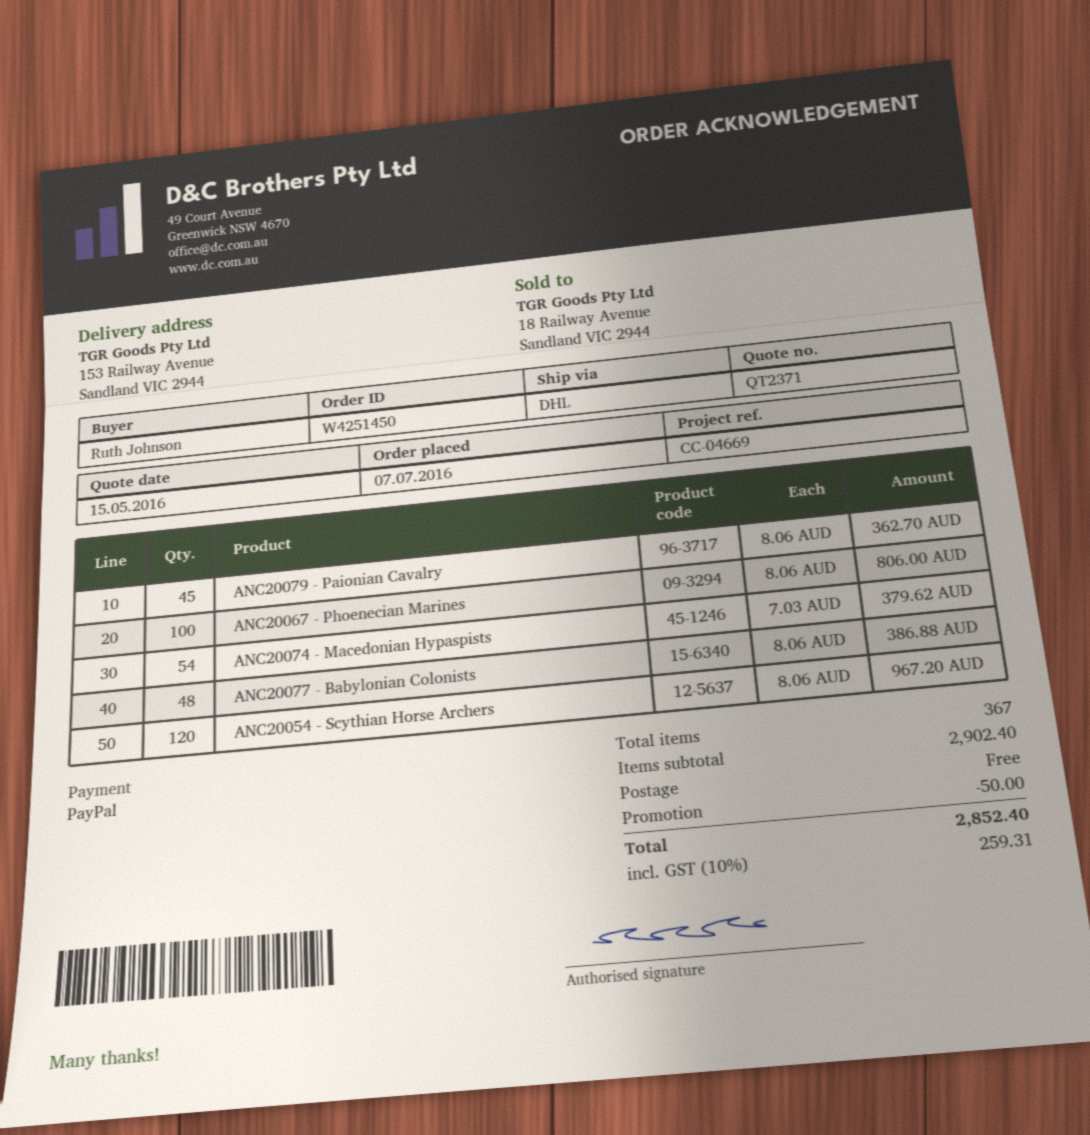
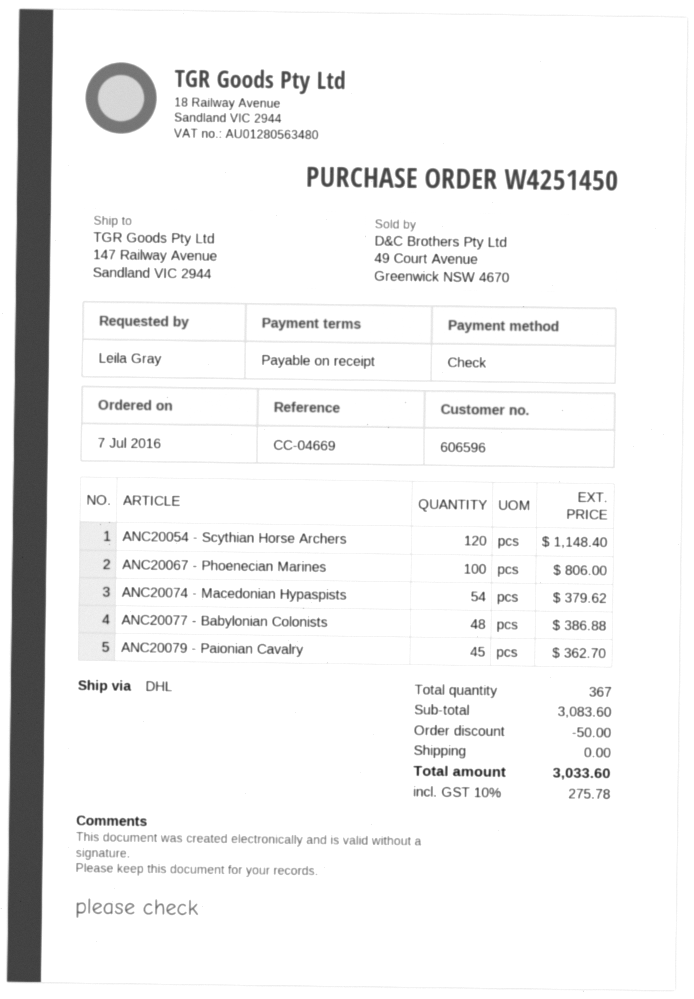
ordered by: Ruth Johnson -> Leila Gray
payment method: PayPal -> cheque
ship to: 153 Railway Avenue, Sandland VIC 2944 -> 147 Railway Avenue, Sandland VIC 2944
ANC20054 - Scythian Horse Archers: 120 for 967.20 -> 120 for 1148.40
subtotal: 2902.40 -> 3083.60
tax: 10% = 259.31 -> 10% = 275.78
total: 2852.40 -> 3033.60

